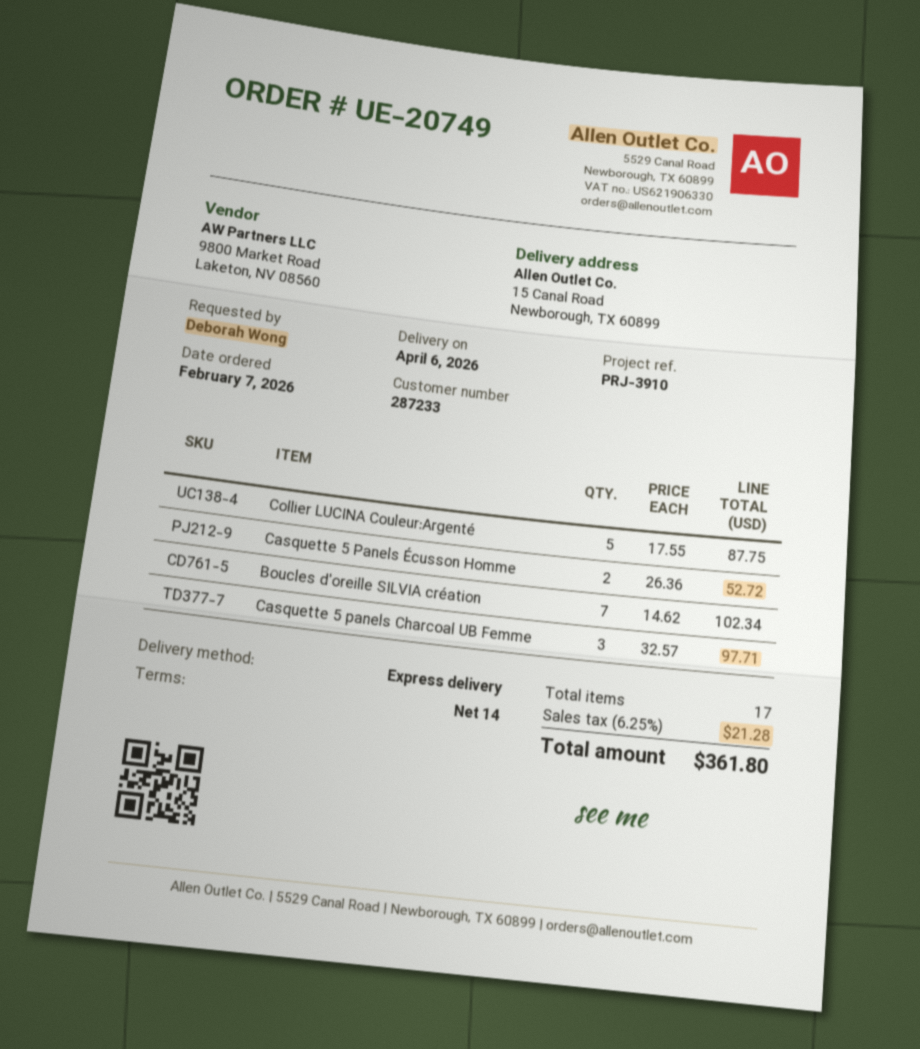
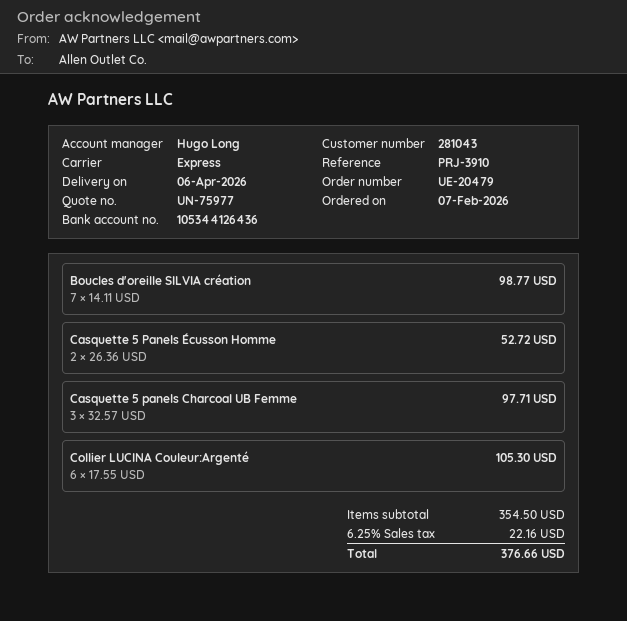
order number: UE-20749 -> UE-20479
customer number: 287233 -> 281043
Collier LUCINA Couleur:Argenté: 5 x 17.55 = 87.75 -> 6 x 17.55 = 105.30
Boucles d'oreille SILVIA création: 7 x 14.62 = 102.34 -> 7 x 14.11 = 98.77
tax: 6.25% = 21.28 -> 6.25% = 22.16
total: 361.80 -> 376.66

